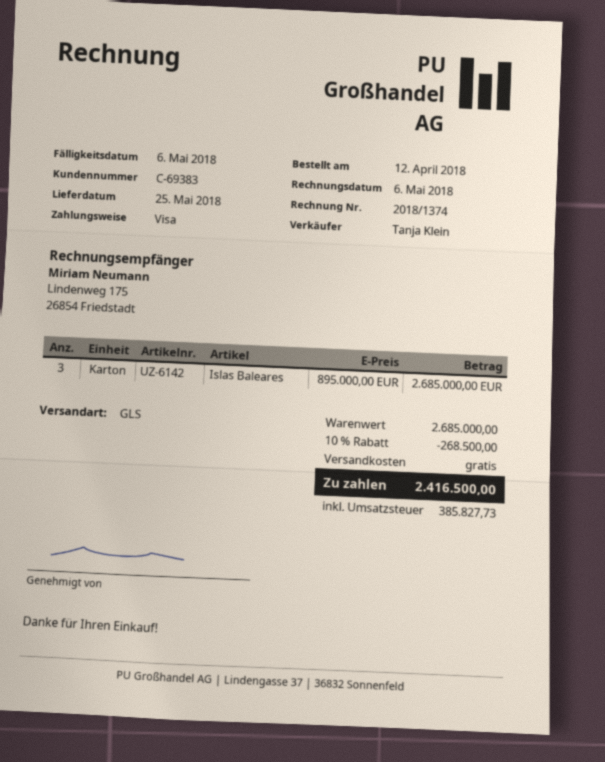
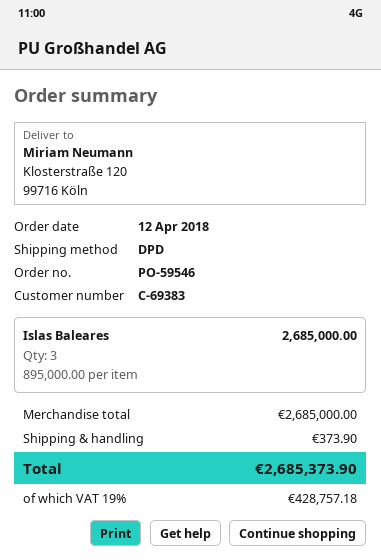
shipping method: GLS -> DPD
discount: 10% = 268500.00 -> none
shipping: 0.00 -> 373.90
tax: 385827.73 -> 428757.18
total: 2416500.00 -> 2685373.90

